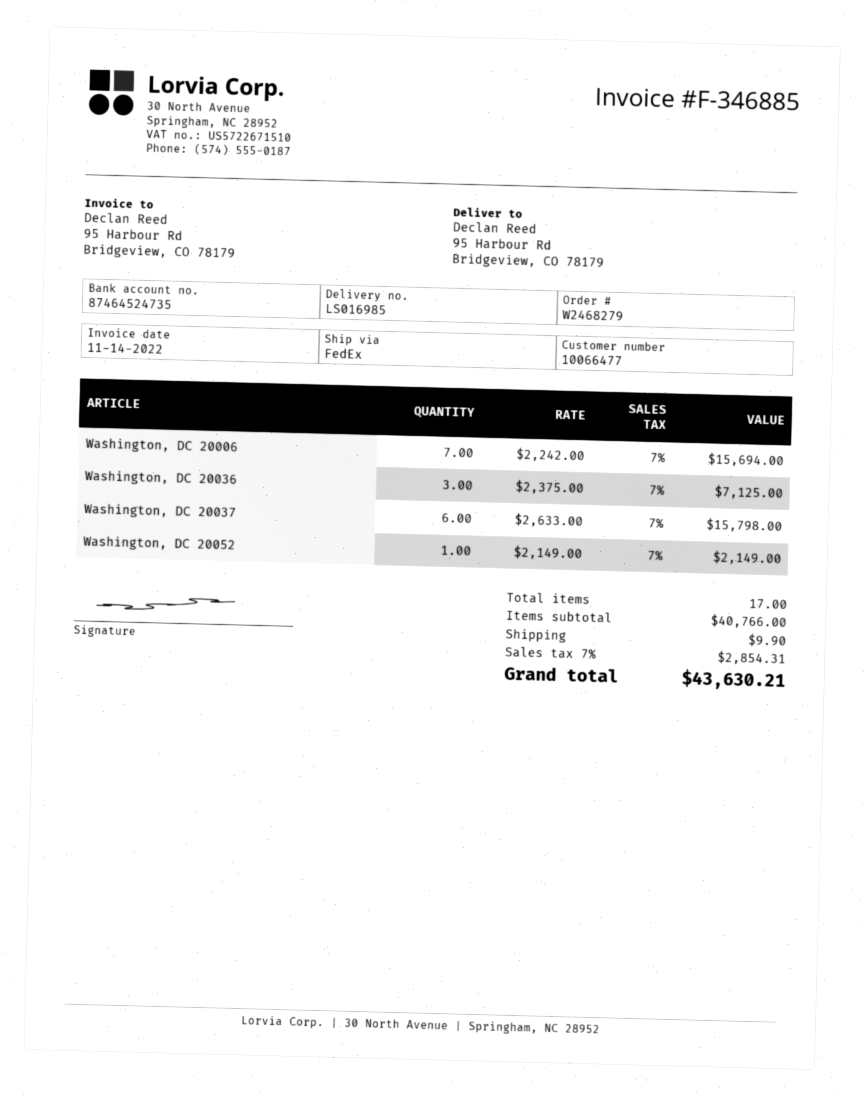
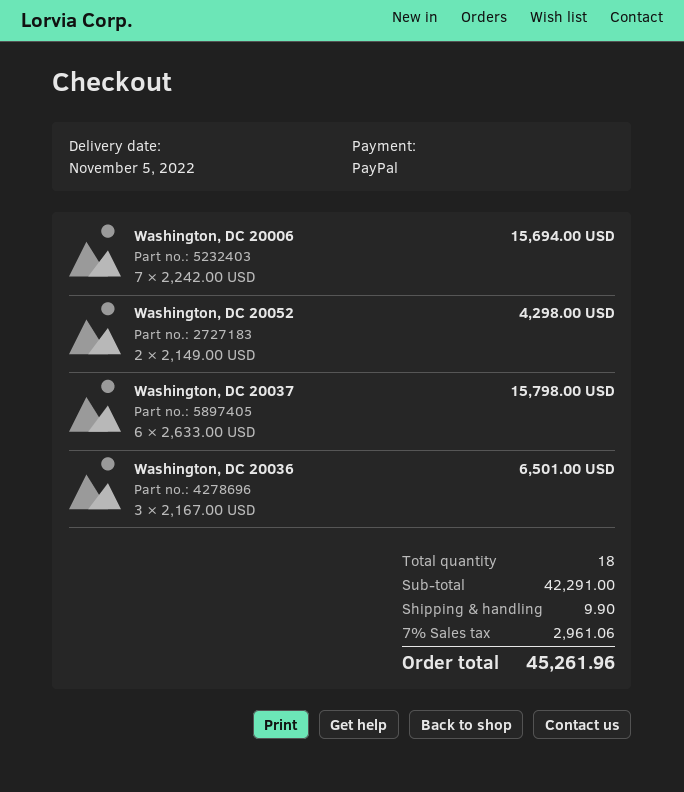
Washington, DC 20036: 3 x 2375.00 = 7125.00 -> 3 x 2167.00 = 6501.00
Washington, DC 20052: 1 x 2149.00 = 2149.00 -> 2 x 2149.00 = 4298.00
total quantity: 17 -> 18
subtotal: 40766.00 -> 42291.00
tax: 7% = 2854.31 -> 7% = 2961.06
total: 43630.21 -> 45261.96

